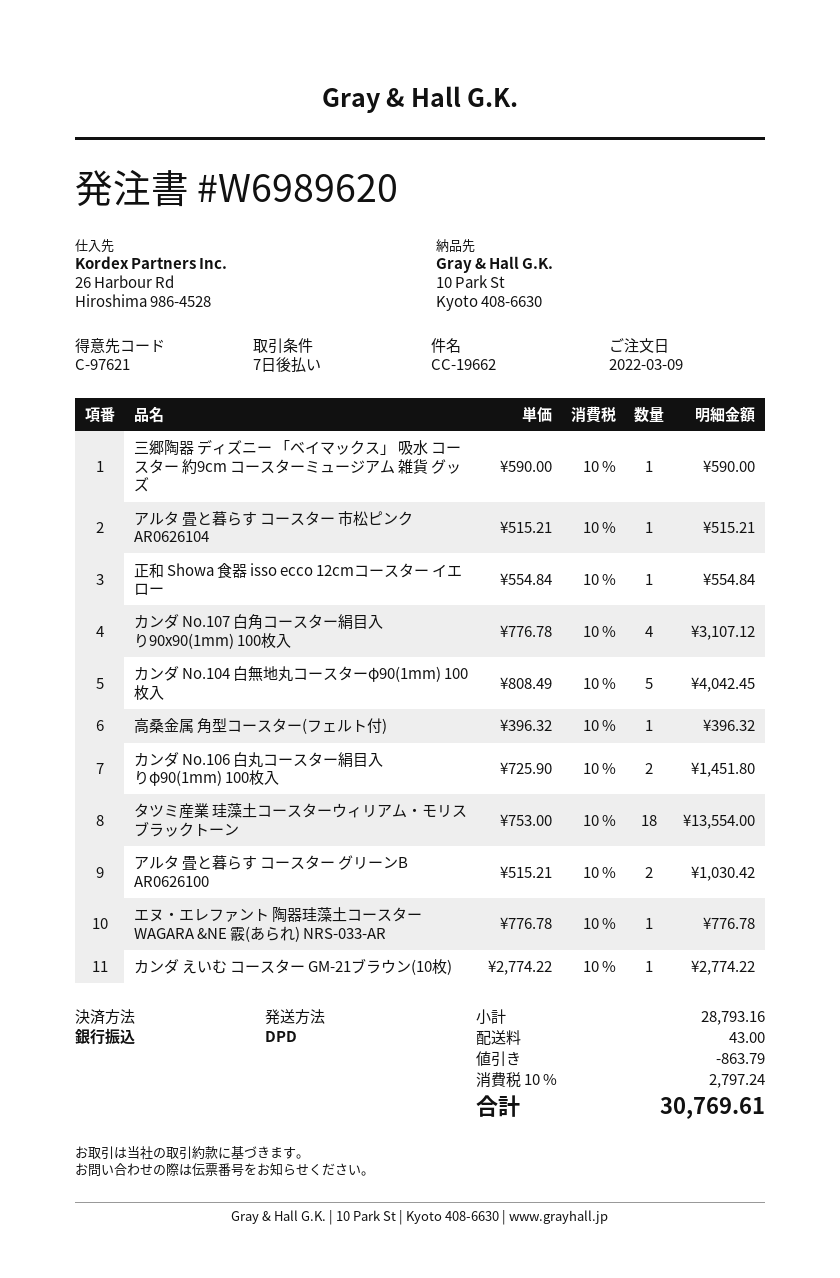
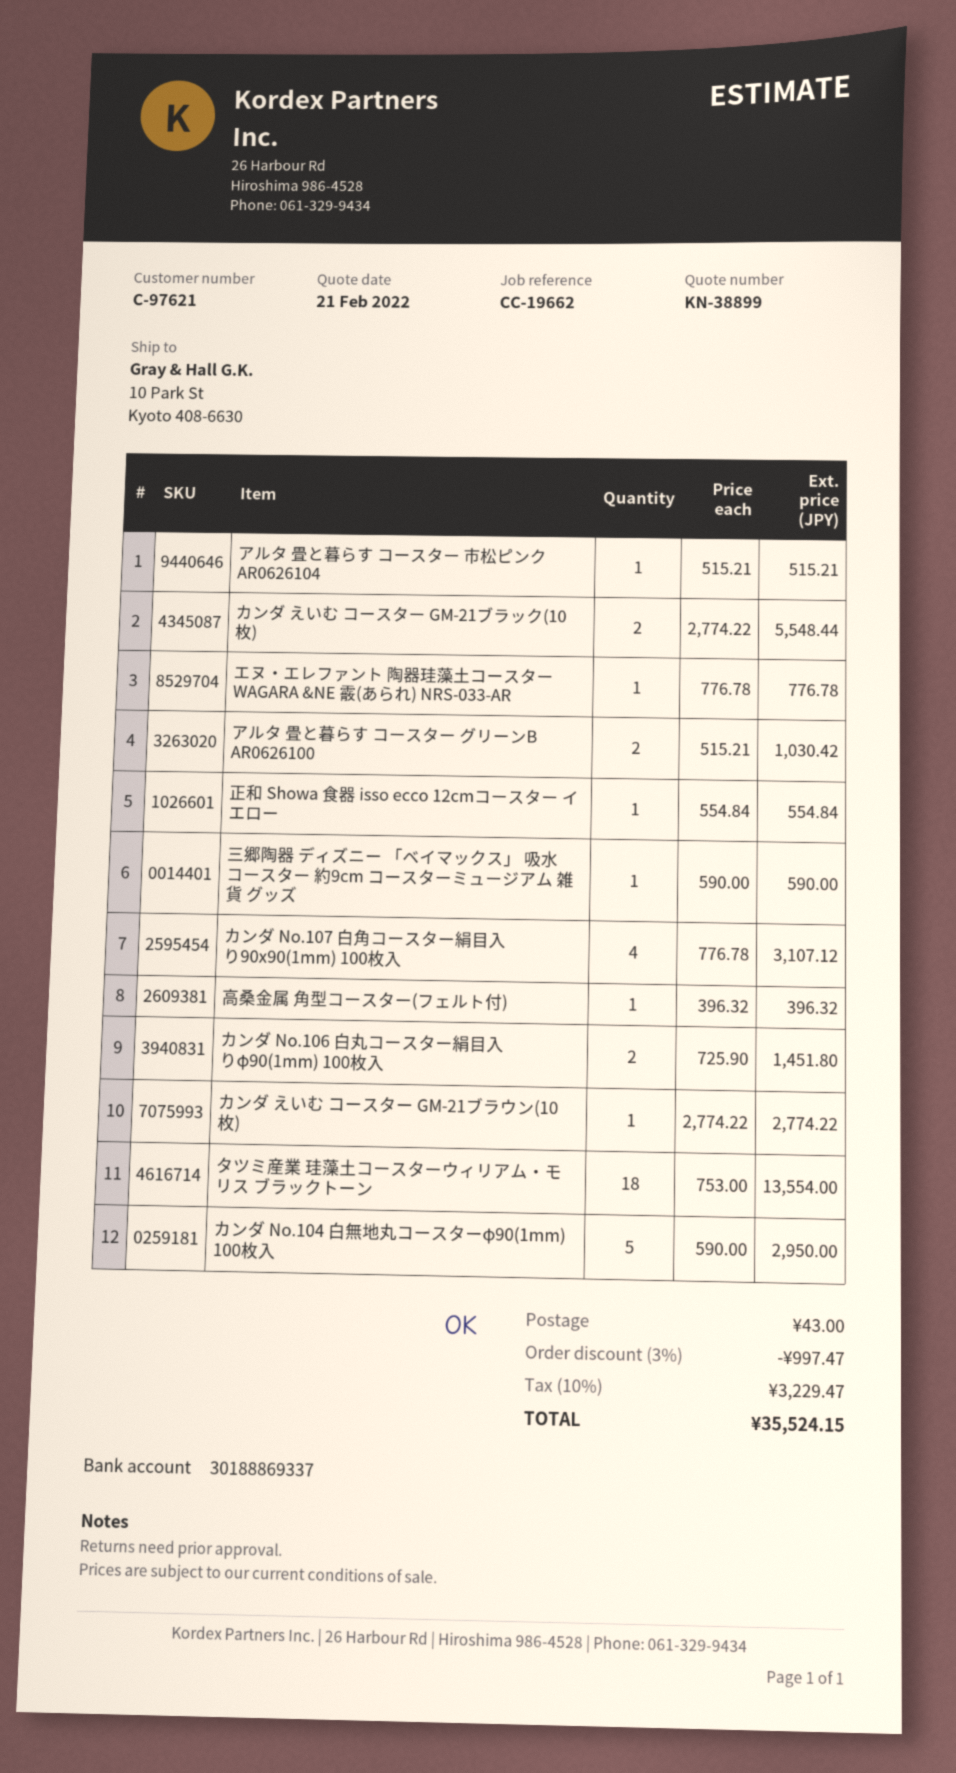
カンダ No.104 白無地丸コースターφ90(1mm) 100枚入: 5 x 808.49 = 4042.45 -> 5 x 590.00 = 2950.00
カンダ えいむ コースター GM-21ブラック(10枚): none -> 2 x 2774.22 = 5548.44
discount: 863.79 -> 997.47
tax: 10% = 2797.24 -> 10% = 3229.47
total: 30769.61 -> 35524.15

